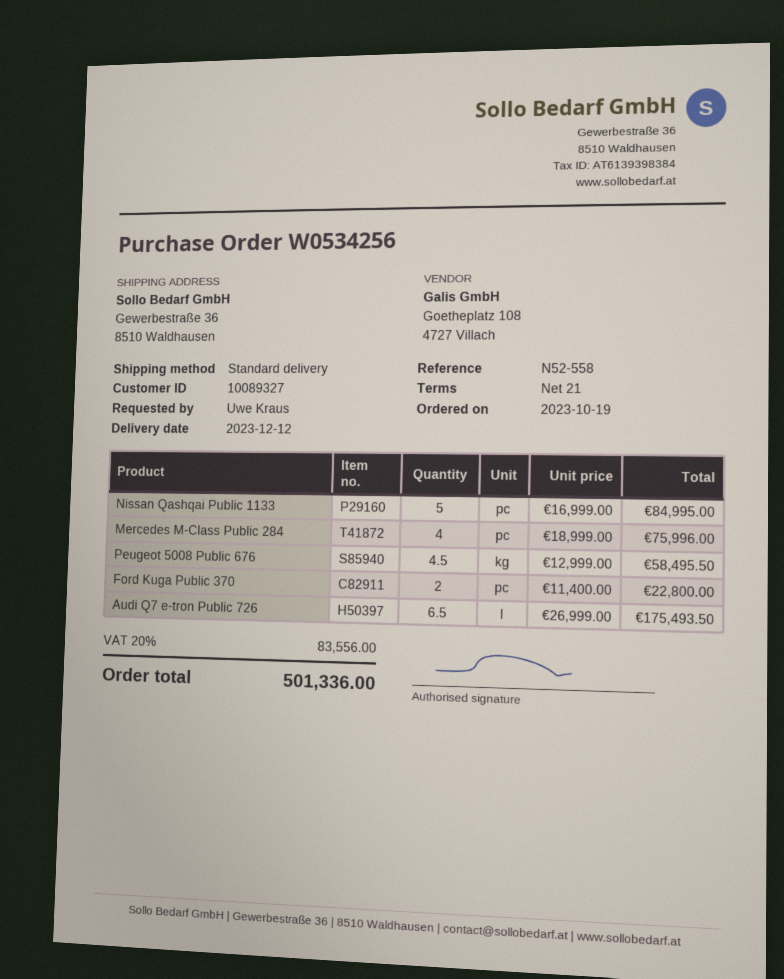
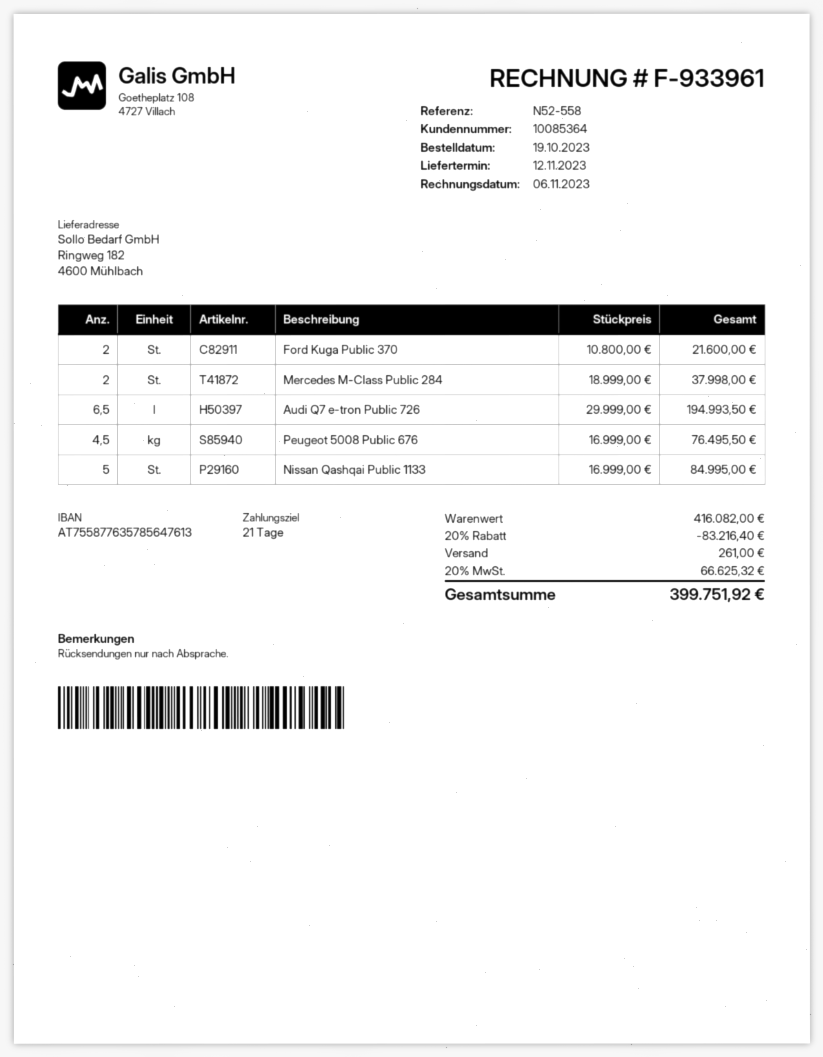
delivery date: 2023-12-12 -> 2023-11-12
customer number: 10089327 -> 10085364
ship to: Gewerbestraße 36, 8510 Waldhausen -> Ringweg 182, 4600 Mühlbach
Mercedes M-Class Public 284: 4 x 18999.00 = 75996.00 -> 2 x 18999.00 = 37998.00
Peugeot 5008 Public 676: 4.5 x 12999.00 = 58495.50 -> 4.5 x 16999.00 = 76495.50
Ford Kuga Public 370: 2 x 11400.00 = 22800.00 -> 2 x 10800.00 = 21600.00
Audi Q7 e-tron Public 726: 6.5 x 26999.00 = 175493.50 -> 6.5 x 29999.00 = 194993.50
discount: none -> 20% = 83216.40
shipping: none -> 261.00
tax: 20% = 83556.00 -> 20% = 66625.32
total: 501336.00 -> 399751.92

